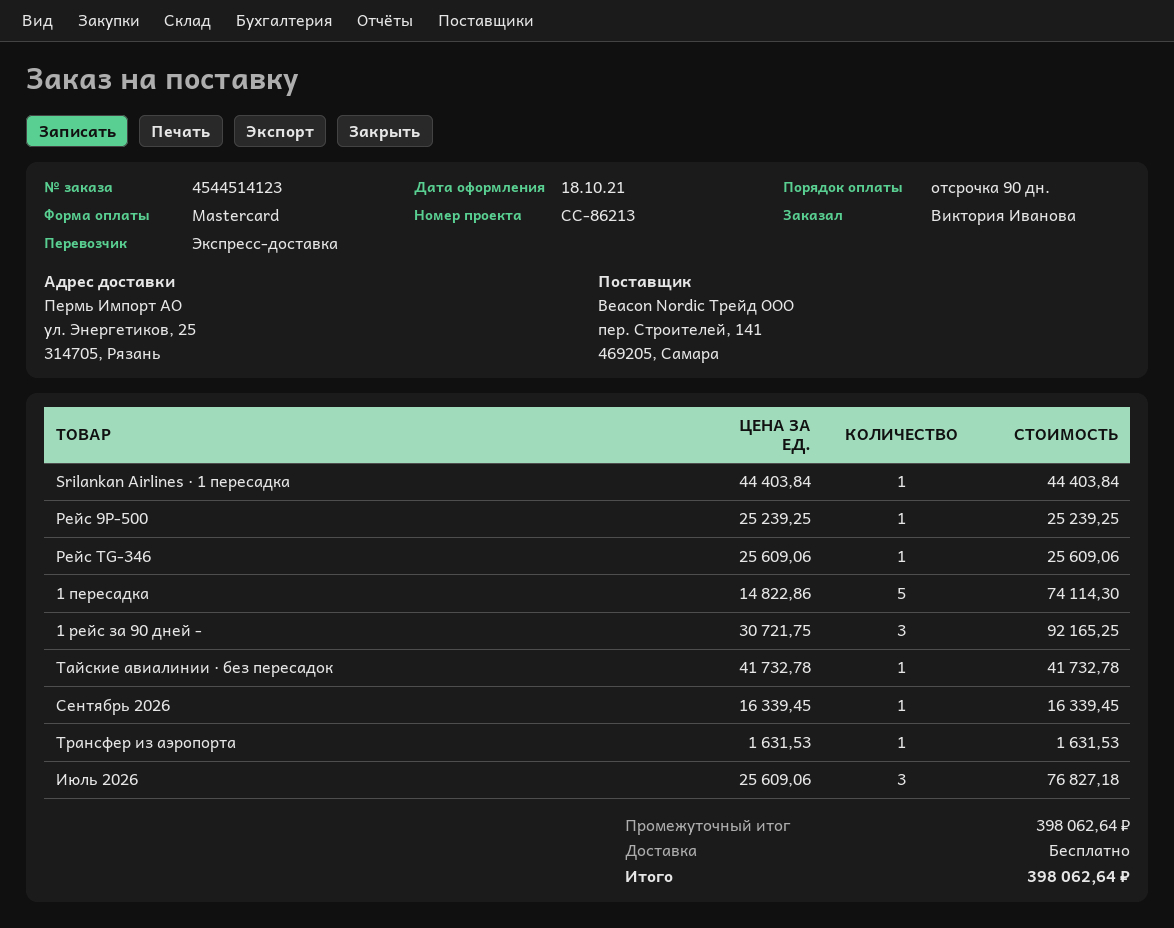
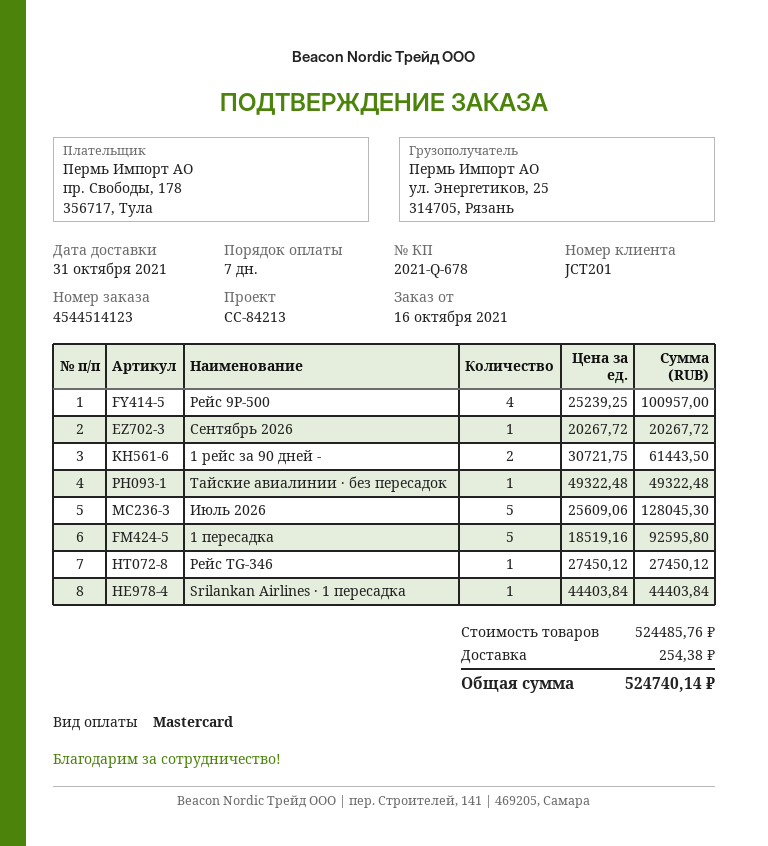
order date: 2021-10-18 -> 2021-10-16
payment terms: 90 days -> 7 days
reference: CC-86213 -> CC-84213
Рейс 9P-500: 1 x 25239.25 = 25239.25 -> 4 x 25239.25 = 100957.00
Рейс TG-346: 1 x 25609.06 = 25609.06 -> 1 x 27450.12 = 27450.12
1 пересадка: 5 x 14822.86 = 74114.30 -> 5 x 18519.16 = 92595.80
1 рейс за 90 дней -: 3 x 30721.75 = 92165.25 -> 2 x 30721.75 = 61443.50
Тайские авиалинии · без пересадок: 1 x 41732.78 = 41732.78 -> 1 x 49322.48 = 49322.48
Сентябрь 2026: 1 x 16339.45 = 16339.45 -> 1 x 20267.72 = 20267.72
Трансфер из аэропорта: 1 x 1631.53 = 1631.53 -> none
Июль 2026: 3 x 25609.06 = 76827.18 -> 5 x 25609.06 = 128045.30
subtotal: 398062.64 -> 524485.76
shipping: 0.00 -> 254.38
total: 398062.64 -> 524740.14

